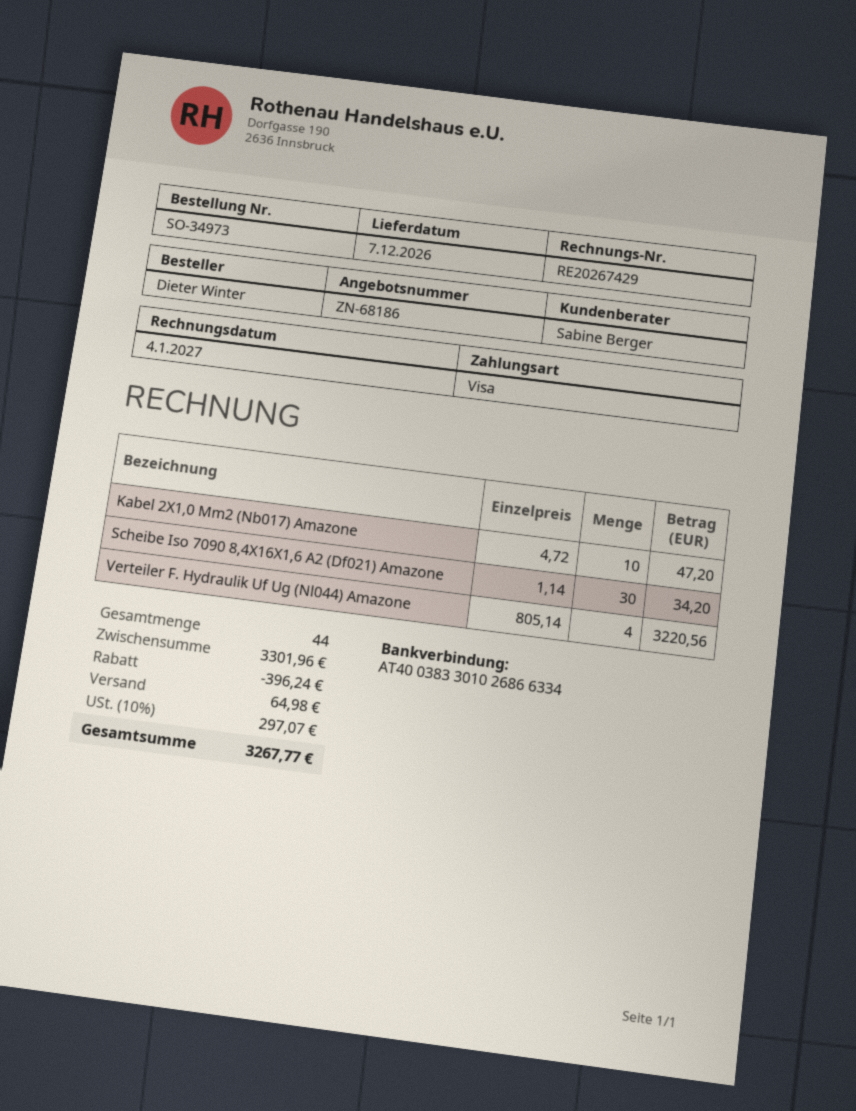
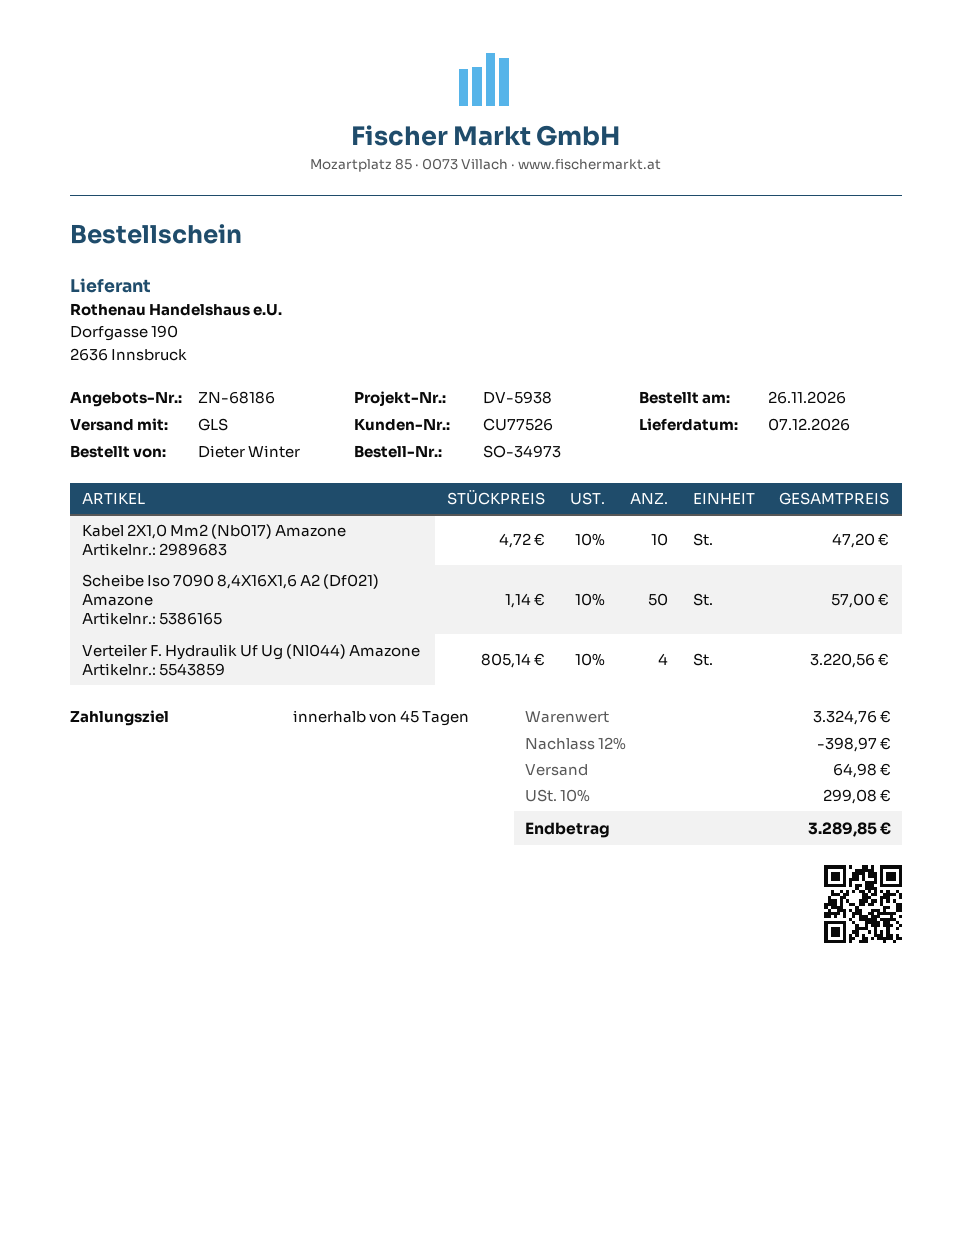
Scheibe Iso 7090 8,4X16X1,6 A2 (Df021) Amazone: 30 x 1.14 = 34.20 -> 50 x 1.14 = 57.00
subtotal: 3301.96 -> 3324.76
discount: 396.24 -> 398.97
tax: 10% = 297.07 -> 10% = 299.08
total: 3267.77 -> 3289.85

